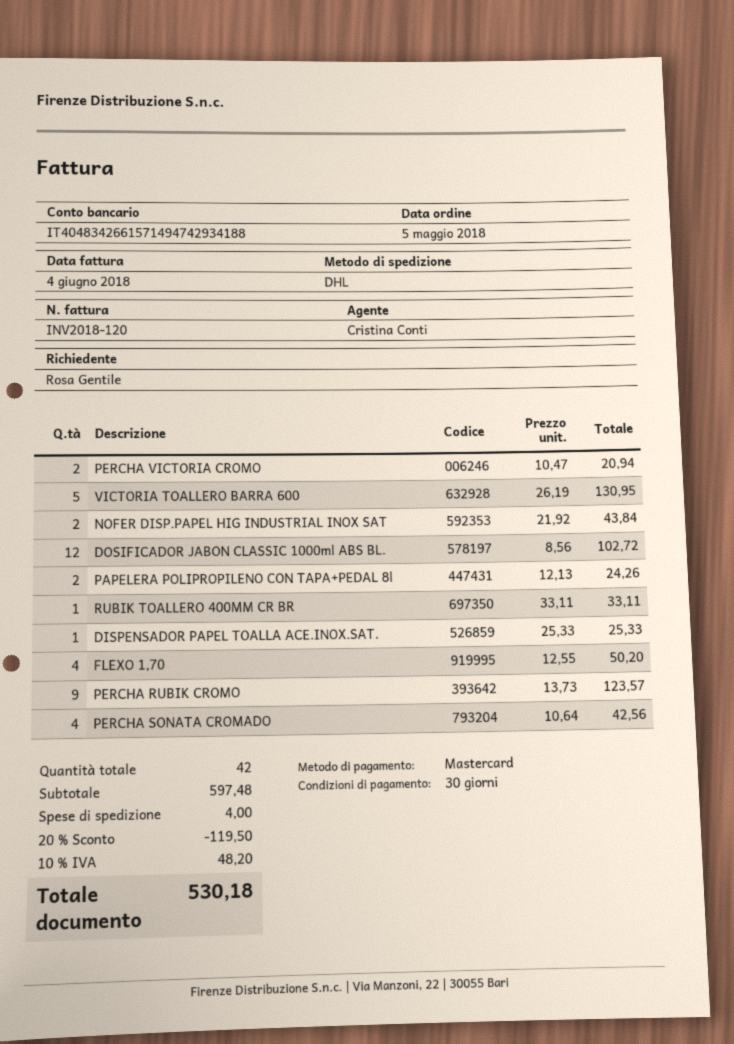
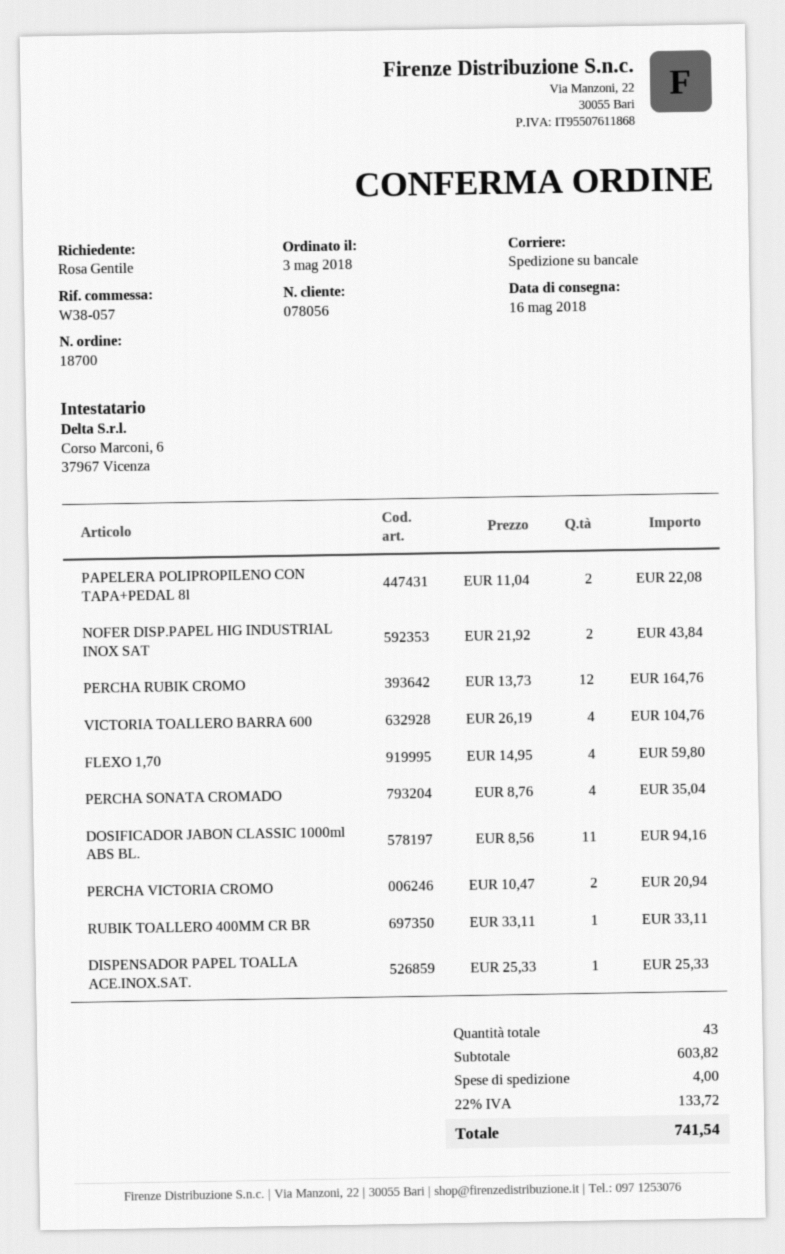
order date: 2018-05-05 -> 2018-05-03
shipping method: DHL -> pallet freight
VICTORIA TOALLERO BARRA 600: 5 x 26.19 = 130.95 -> 4 x 26.19 = 104.76
DOSIFICADOR JABON CLASSIC 1000ml ABS BL.: 12 x 8.56 = 102.72 -> 11 x 8.56 = 94.16
PAPELERA POLIPROPILENO CON TAPA+PEDAL 8l: 2 x 12.13 = 24.26 -> 2 x 11.04 = 22.08
FLEXO 1,70: 4 x 12.55 = 50.20 -> 4 x 14.95 = 59.80
PERCHA RUBIK CROMO: 9 x 13.73 = 123.57 -> 12 x 13.73 = 164.76
PERCHA SONATA CROMADO: 4 x 10.64 = 42.56 -> 4 x 8.76 = 35.04
total quantity: 42 -> 43
subtotal: 597.48 -> 603.82
discount: 20% = 119.50 -> none
tax: 10% = 48.20 -> 22% = 133.72
total: 530.18 -> 741.54

